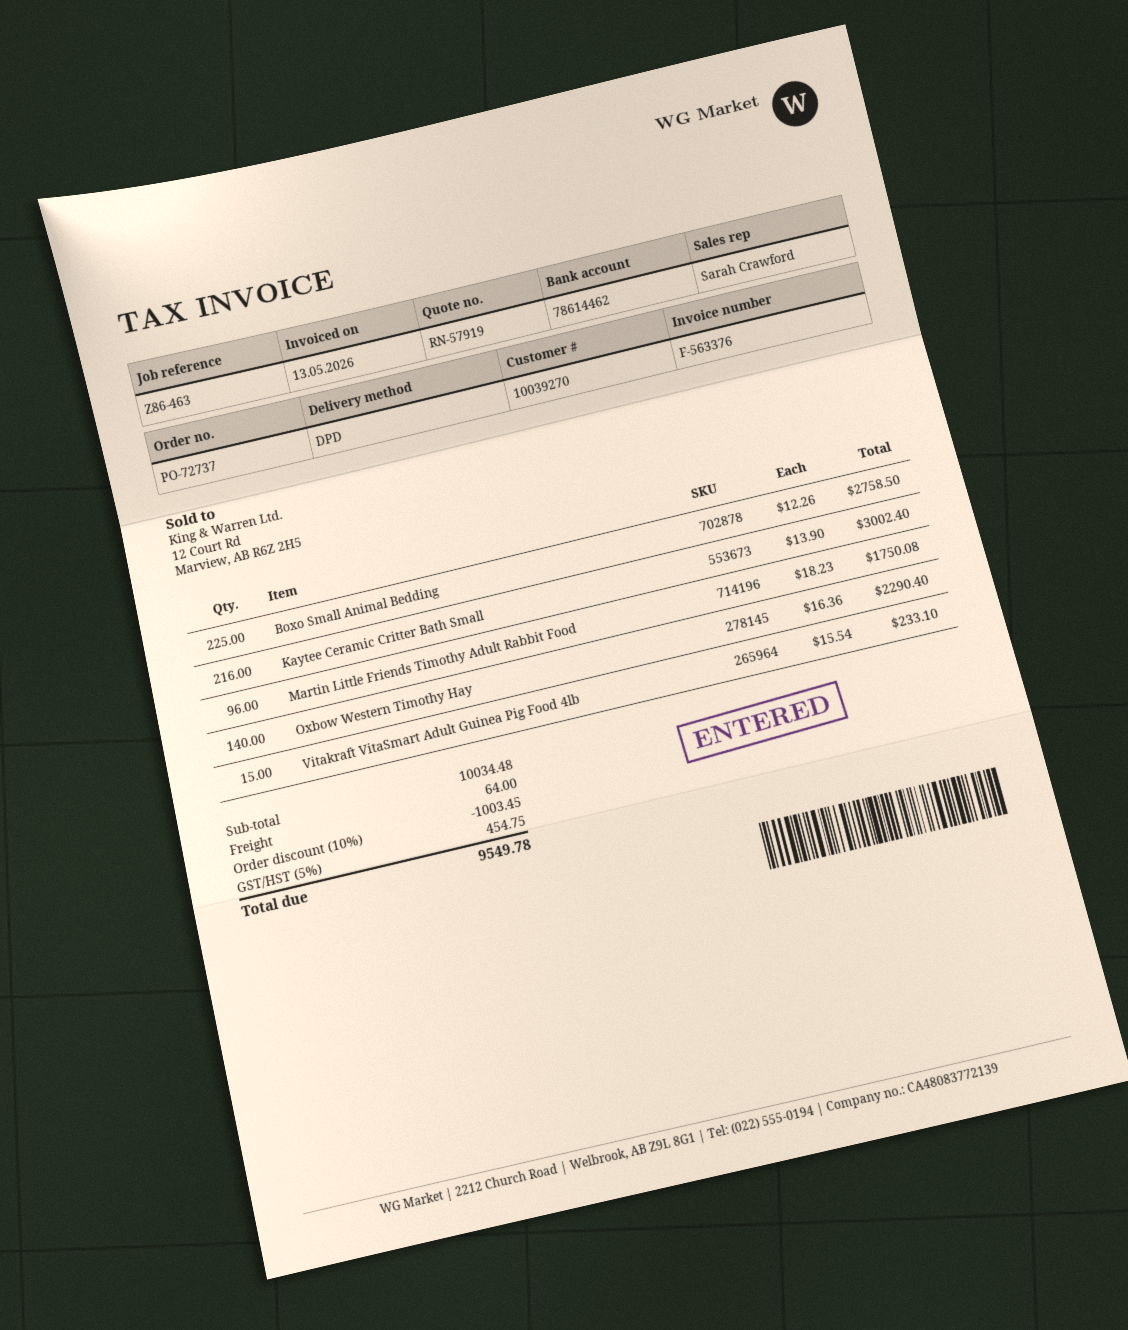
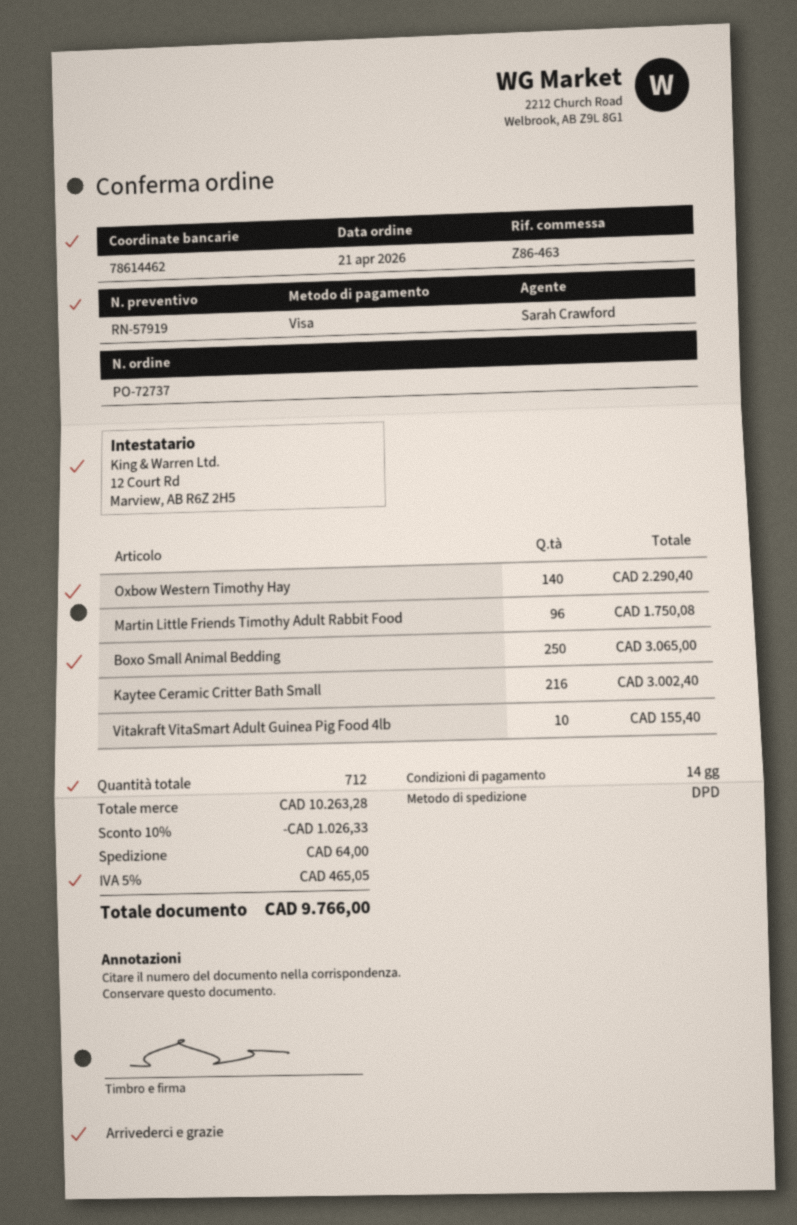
Boxo Small Animal Bedding: 225 for 2758.50 -> 250 for 3065.00
Vitakraft VitaSmart Adult Guinea Pig Food 4lb: 15 for 233.10 -> 10 for 155.40
subtotal: 10034.48 -> 10263.28
discount: 10% = 1003.45 -> 10% = 1026.33
tax: 5% = 454.75 -> 5% = 465.05
total: 9549.78 -> 9766.00

